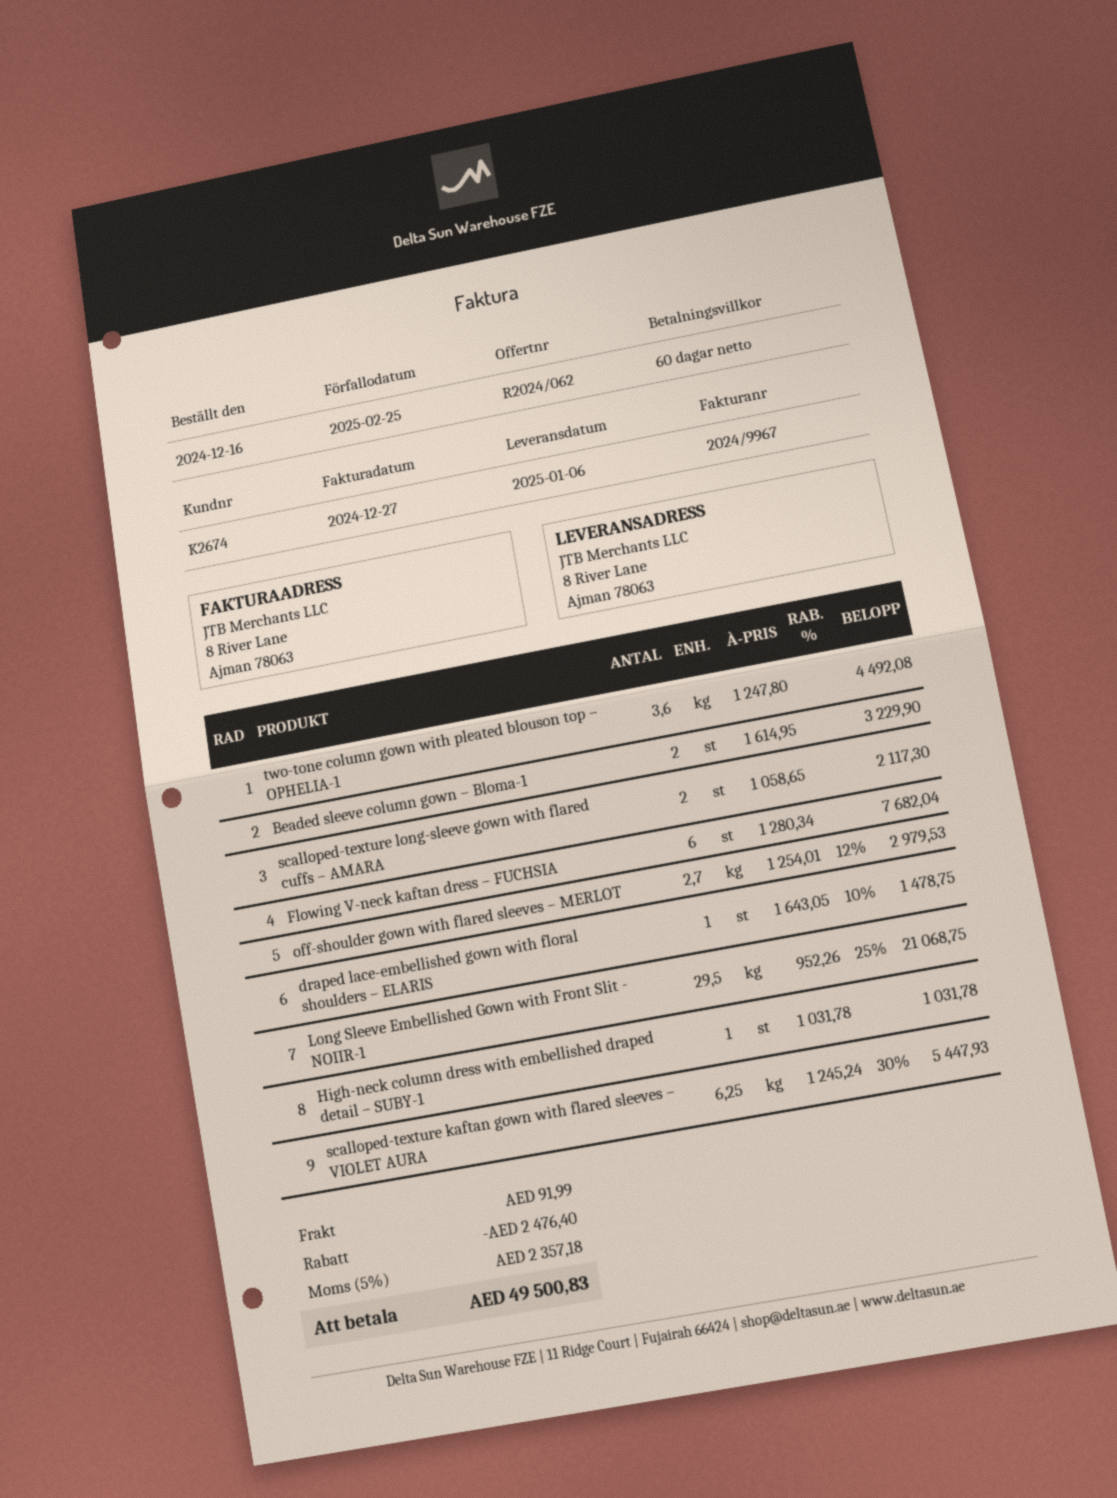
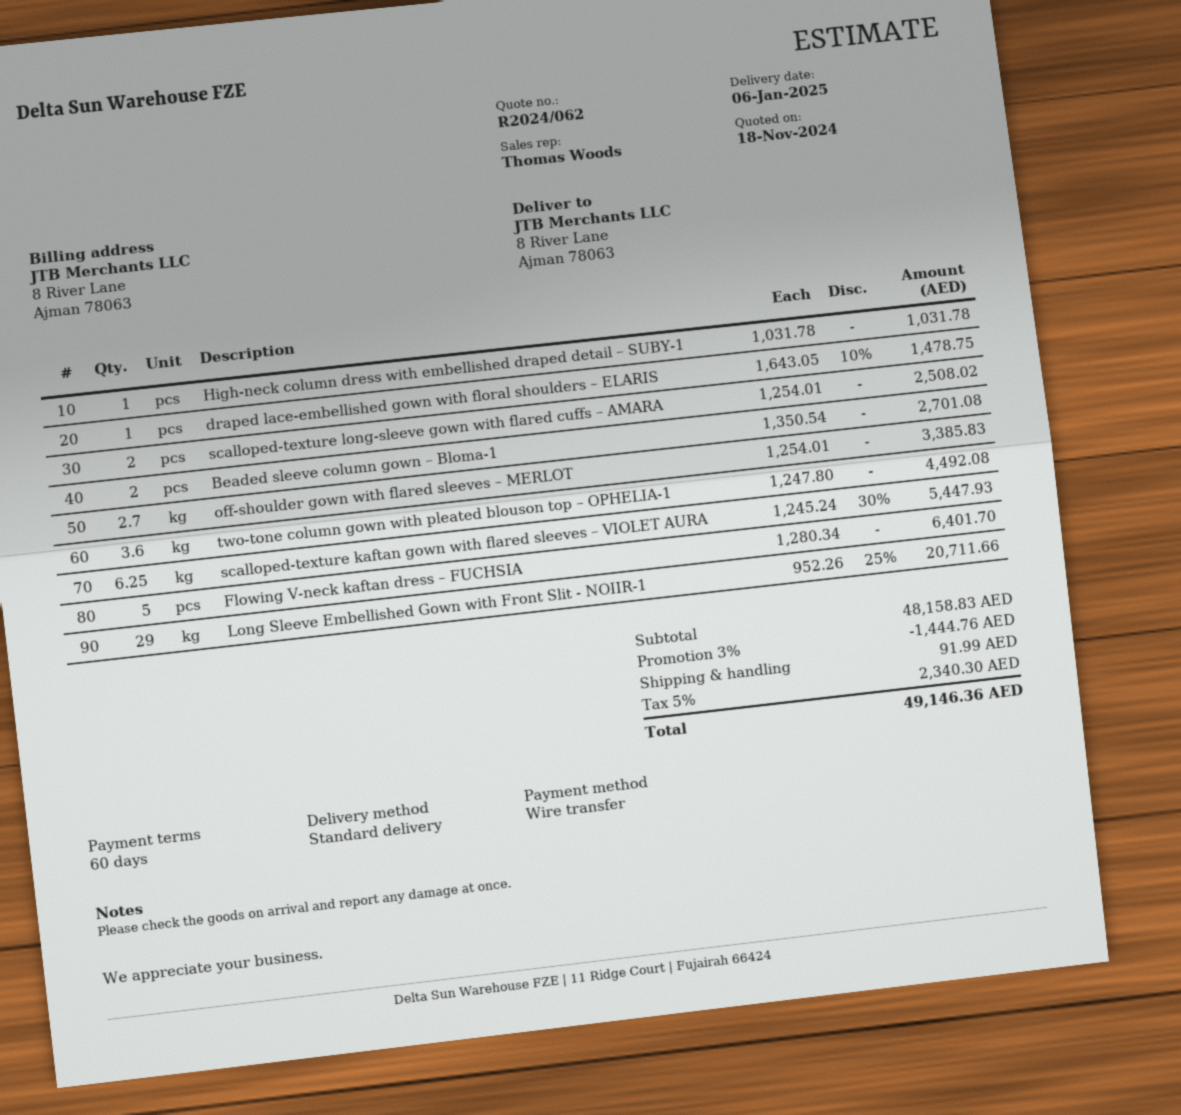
Beaded sleeve column gown – Bloma-1: 2 x 1614.95 = 3229.90 -> 2 x 1350.54 = 2701.08
scalloped-texture long-sleeve gown with flared cuffs – AMARA: 2 x 1058.65 = 2117.30 -> 2 x 1254.01 = 2508.02
Flowing V-neck kaftan dress – FUCHSIA: 6 x 1280.34 = 7682.04 -> 5 x 1280.34 = 6401.70
off-shoulder gown with flared sleeves – MERLOT: 2.7 x 1254.01 - 12% = 2979.53 -> 2.7 x 1254.01 = 3385.83
Long Sleeve Embellished Gown with Front Slit - NOIIR-1: 29.5 x 952.26 - 25% = 21068.75 -> 29 x 952.26 - 25% = 20711.66
discount: 2476.40 -> 1444.76
tax: 5% = 2357.18 -> 5% = 2340.30
total: 49500.83 -> 49146.36

